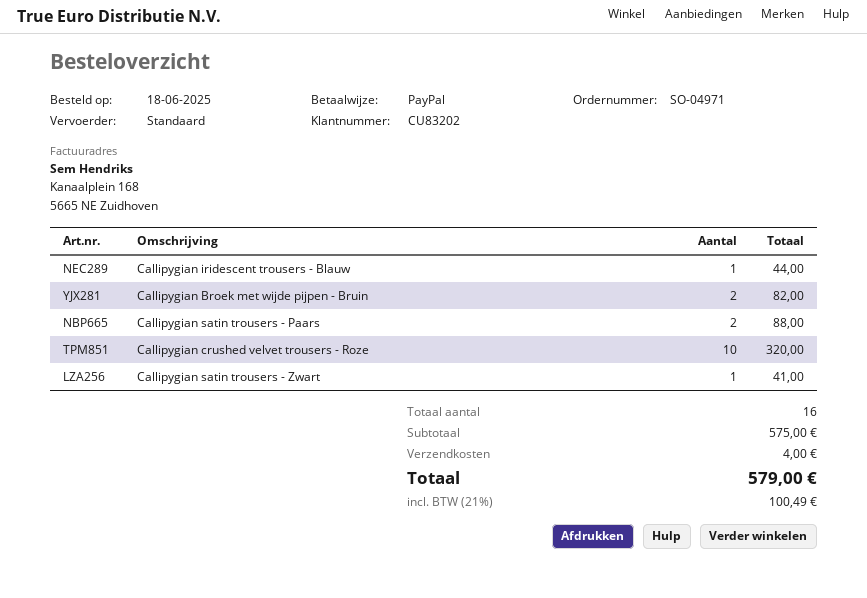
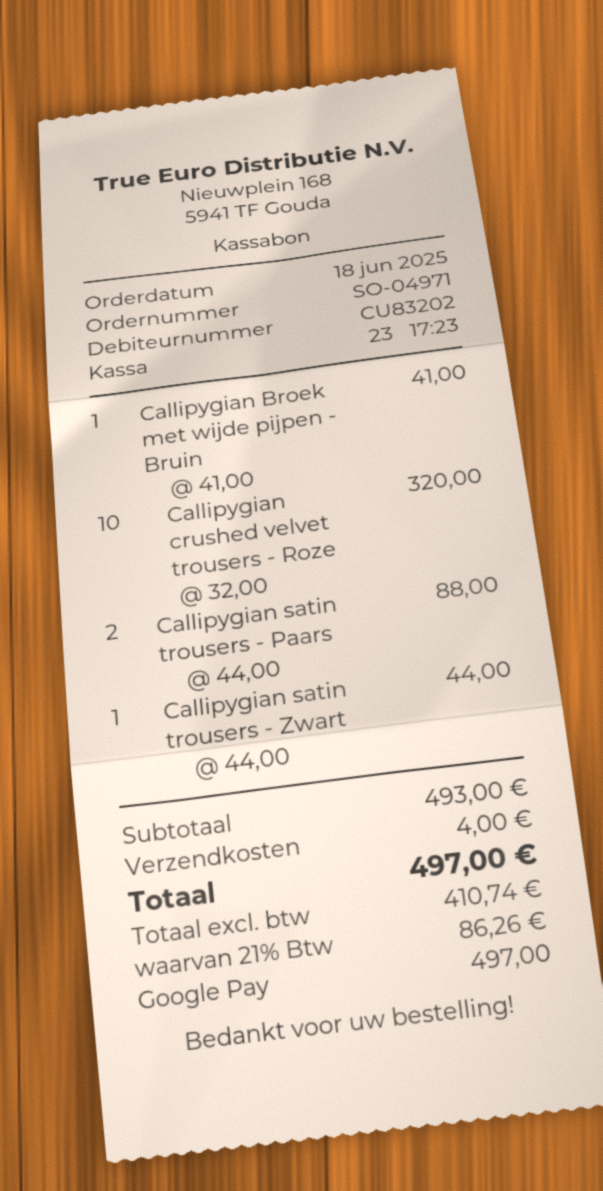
payment method: PayPal -> Google Pay
Callipygian iridescent trousers - Blauw: 1 for 44.00 -> none
Callipygian Broek met wijde pijpen - Bruin: 2 for 82.00 -> 1 for 41.00
Callipygian satin trousers - Zwart: 1 for 41.00 -> 1 for 44.00
subtotal: 575.00 -> 493.00
tax: 21% = 100.49 -> 21% = 86.26
total: 579.00 -> 497.00

